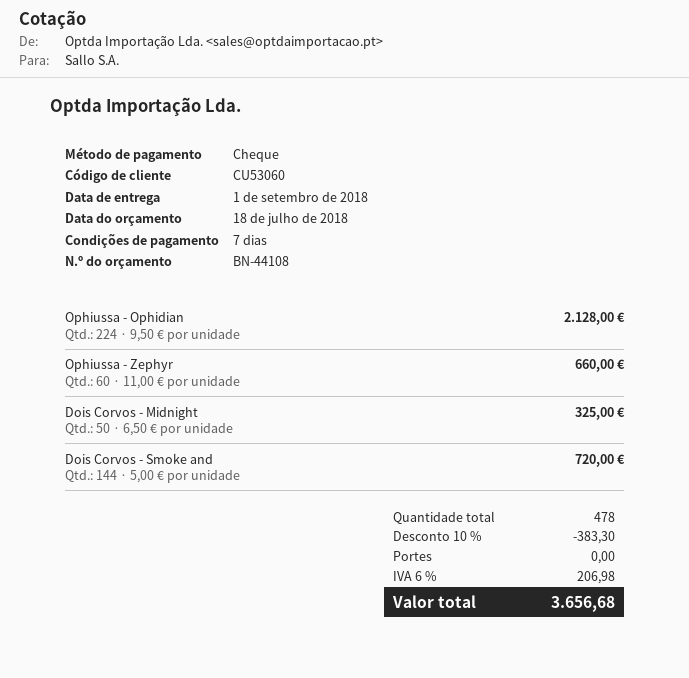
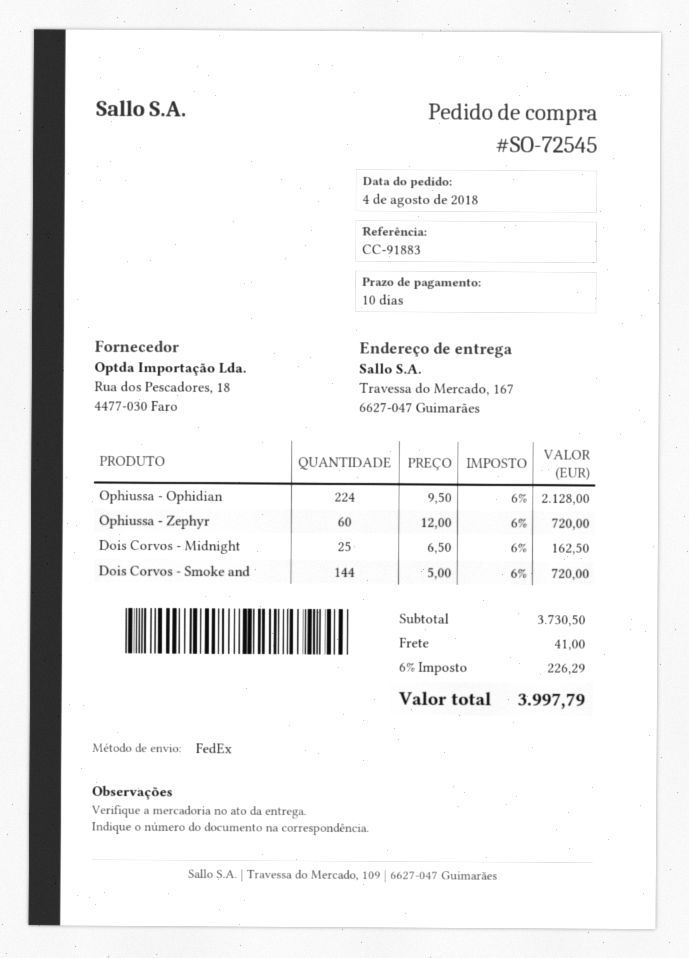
payment terms: 7 days -> 10 days
Ophiussa - Zephyr: 60 x 11.00 = 660.00 -> 60 x 12.00 = 720.00
Dois Corvos - Midnight: 50 x 6.50 = 325.00 -> 25 x 6.50 = 162.50
discount: 10% = 383.30 -> none
shipping: 0.00 -> 41.00
tax: 6% = 206.98 -> 6% = 226.29
total: 3656.68 -> 3997.79

